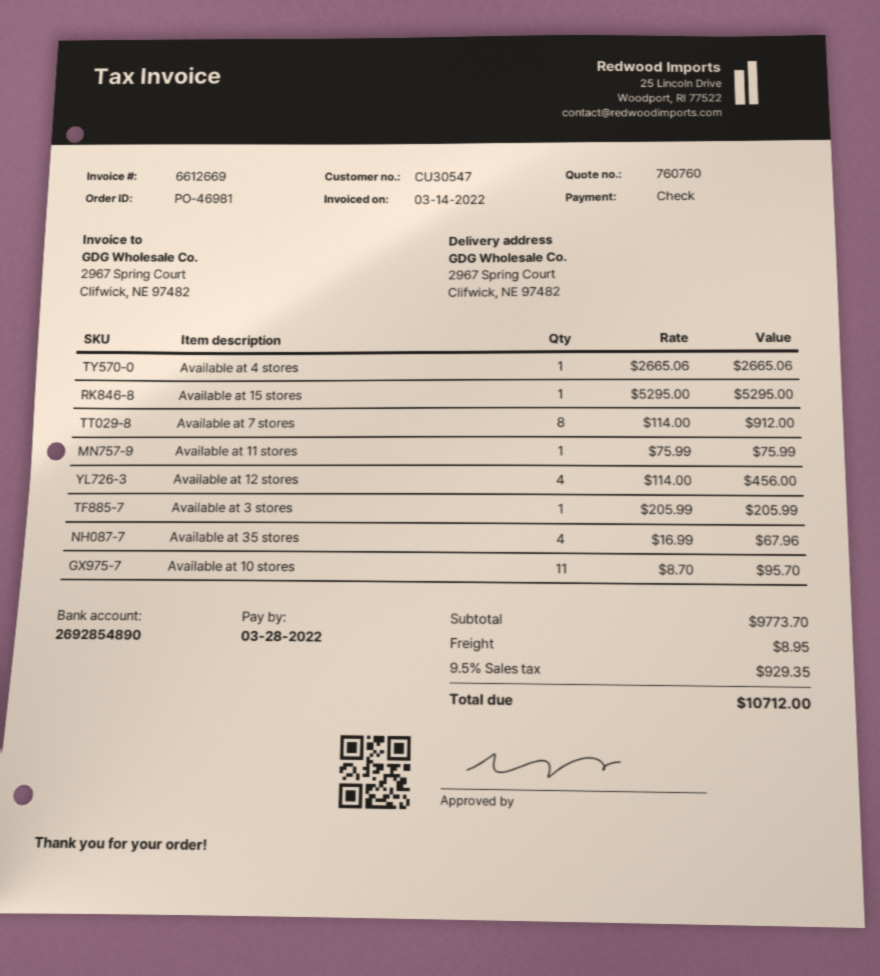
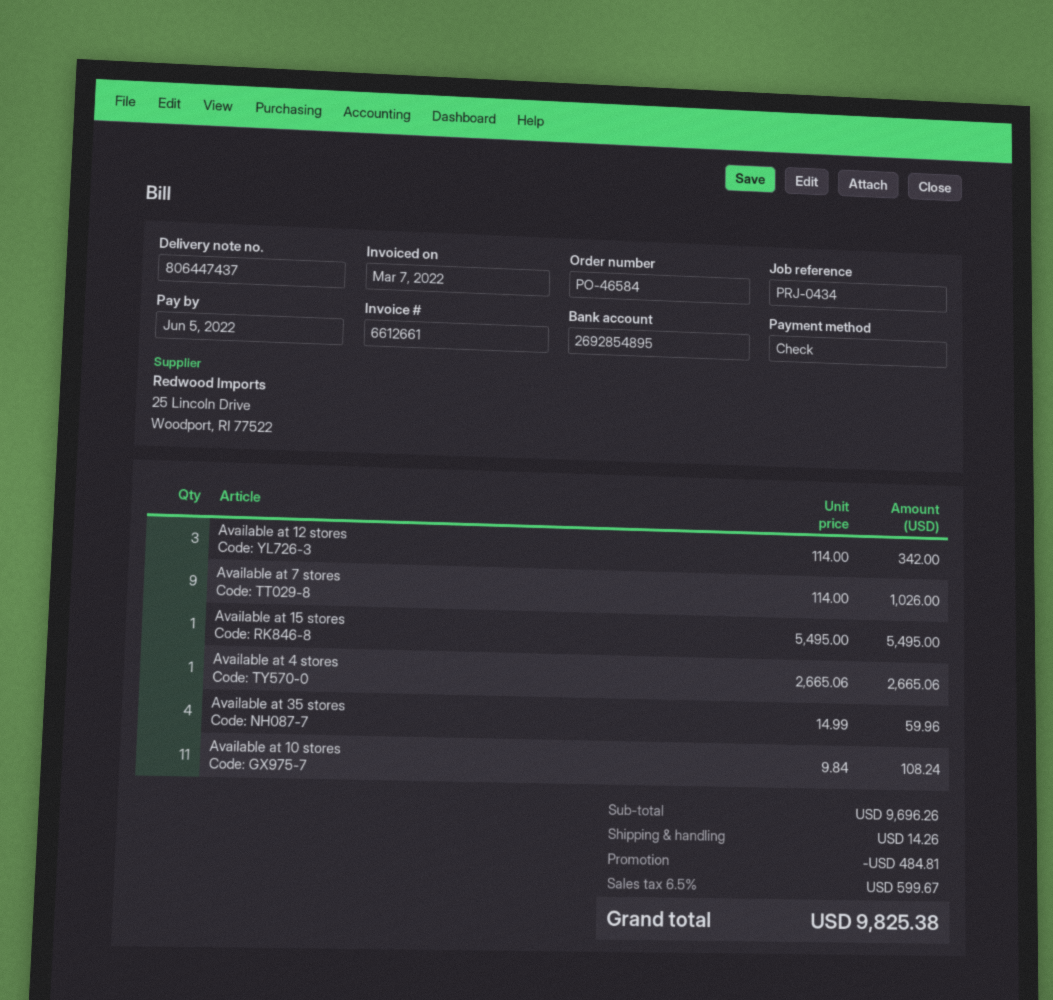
order number: PO-46981 -> PO-46584
invoice number: 6612669 -> 6612661
invoice date: 2022-03-14 -> 2022-03-07
due date: 2022-03-28 -> 2022-06-05
bank account: 2692854890 -> 2692854895
Available at 15 stores: 1 x 5295.00 = 5295.00 -> 1 x 5495.00 = 5495.00
Available at 7 stores: 8 x 114.00 = 912.00 -> 9 x 114.00 = 1026.00
Available at 11 stores: 1 x 75.99 = 75.99 -> none
Available at 12 stores: 4 x 114.00 = 456.00 -> 3 x 114.00 = 342.00
Available at 3 stores: 1 x 205.99 = 205.99 -> none
Available at 35 stores: 4 x 16.99 = 67.96 -> 4 x 14.99 = 59.96
Available at 10 stores: 11 x 8.70 = 95.70 -> 11 x 9.84 = 108.24
subtotal: 9773.70 -> 9696.26
discount: none -> 484.81
shipping: 8.95 -> 14.26
tax: 9.5% = 929.35 -> 6.5% = 599.67
total: 10712.00 -> 9825.38

